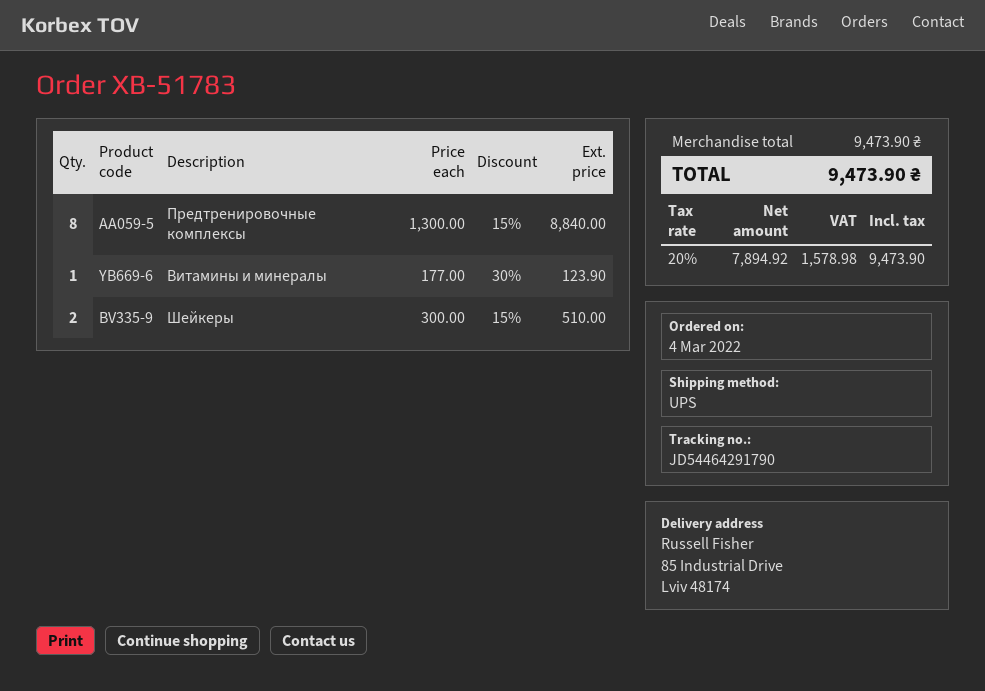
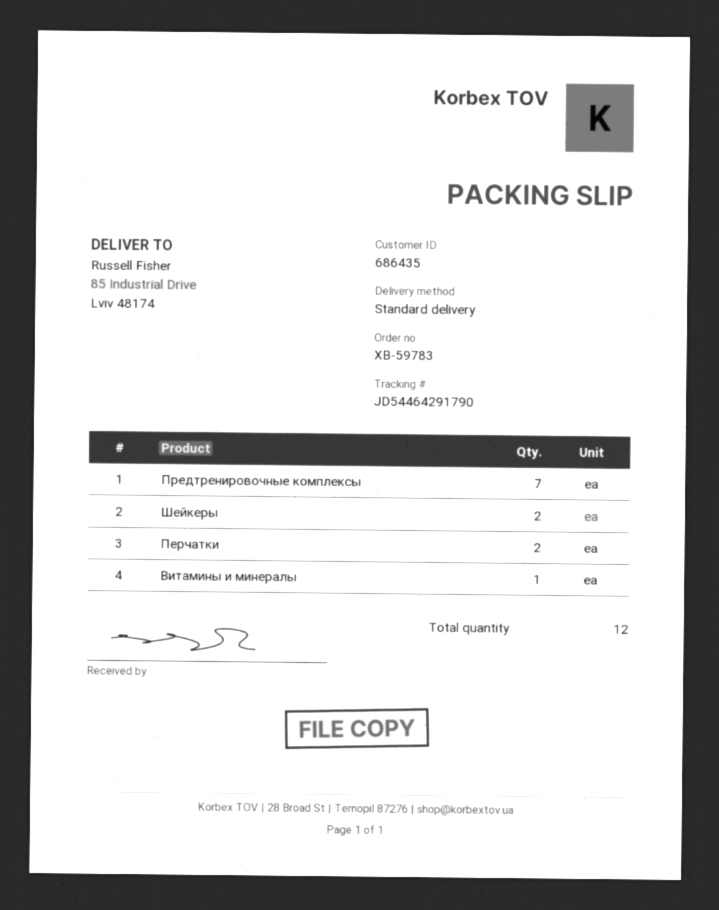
order number: XB-51783 -> XB-59783
shipping method: UPS -> standard
Предтренировочные комплексы: 8 -> 7
Перчатки: none -> 2

